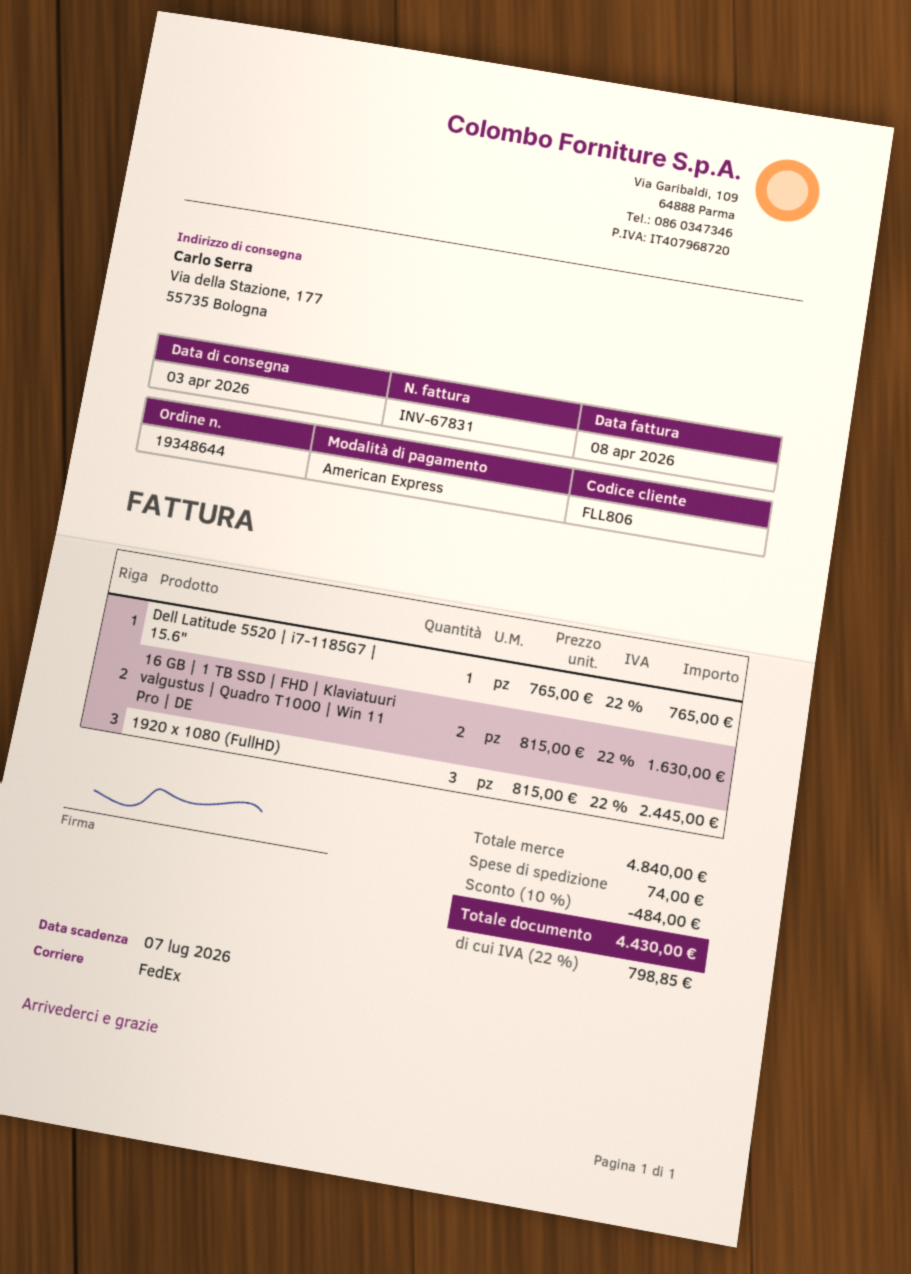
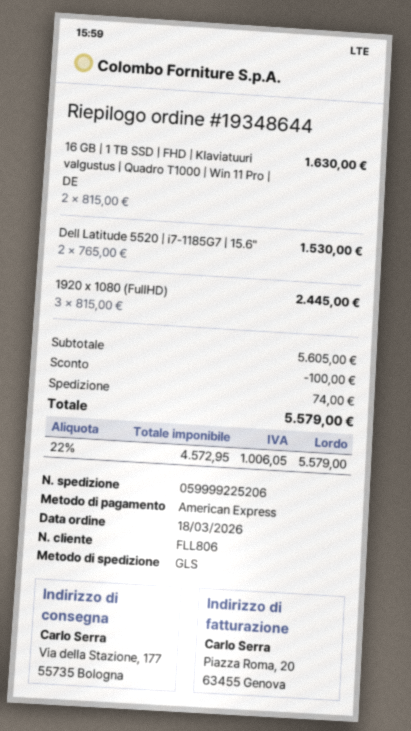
shipping method: FedEx -> GLS
Dell Latitude 5520 | i7-1185G7 | 15.6": 1 x 765.00 = 765.00 -> 2 x 765.00 = 1530.00
subtotal: 4840.00 -> 5605.00
discount: 484.00 -> 100.00
tax: 22% = 798.85 -> 22% = 1006.05
total: 4430.00 -> 5579.00

